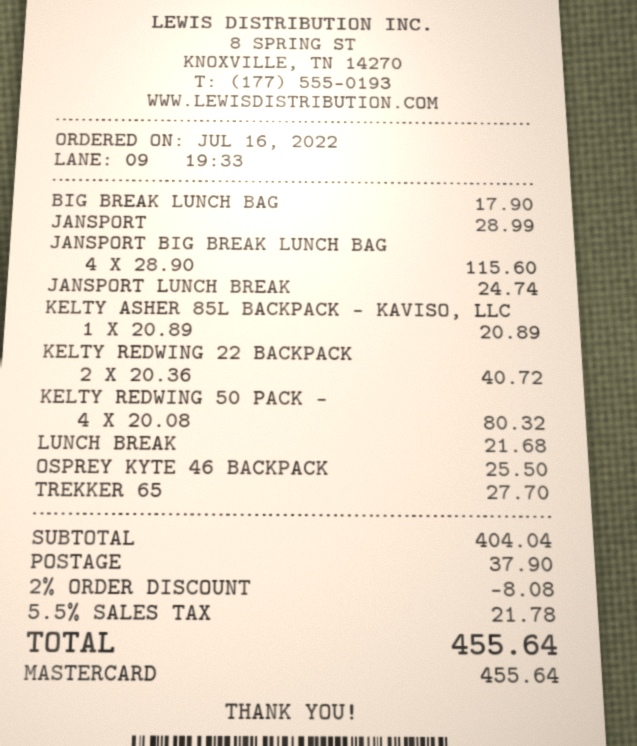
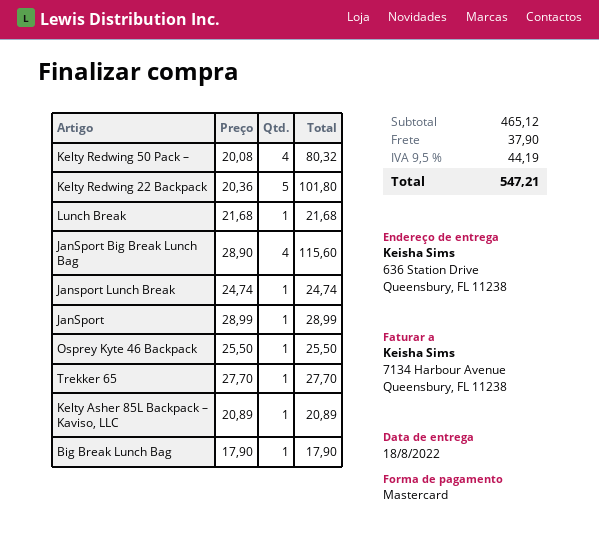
KELTY REDWING 22 BACKPACK: 2 x 20.36 = 40.72 -> 5 x 20.36 = 101.80
subtotal: 404.04 -> 465.12
discount: 2% = 8.08 -> none
tax: 5.5% = 21.78 -> 9.5% = 44.19
total: 455.64 -> 547.21

